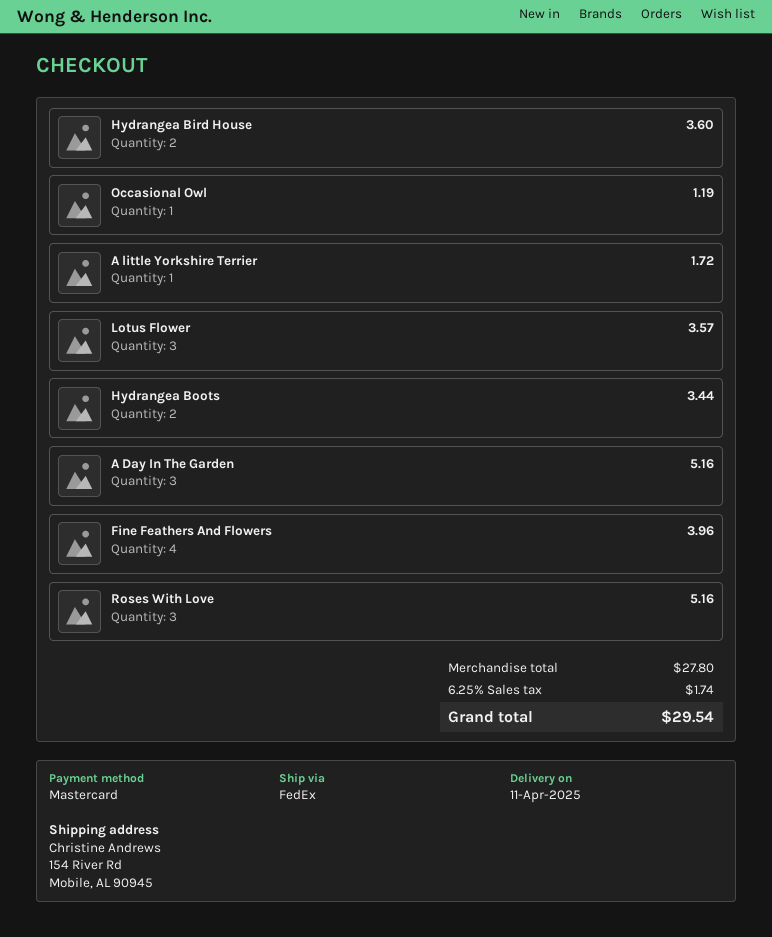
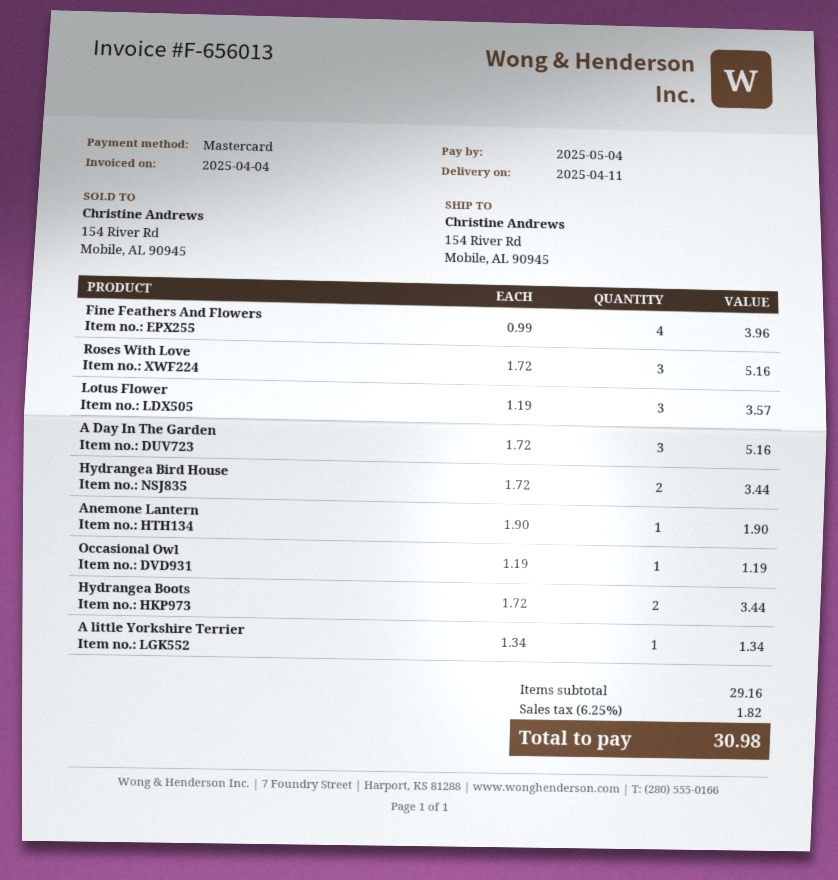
Hydrangea Bird House: 2 for 3.60 -> 2 for 3.44
A little Yorkshire Terrier: 1 for 1.72 -> 1 for 1.34
Anemone Lantern: none -> 1 for 1.90
subtotal: 27.80 -> 29.16
tax: 6.25% = 1.74 -> 6.25% = 1.82
total: 29.54 -> 30.98

